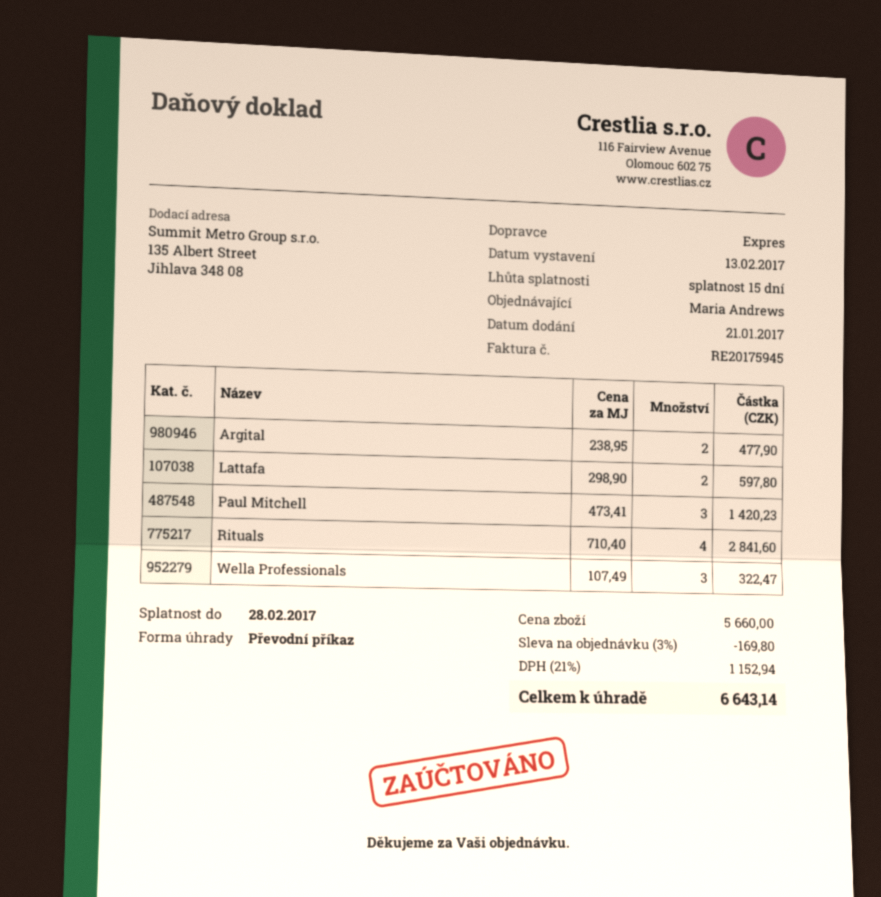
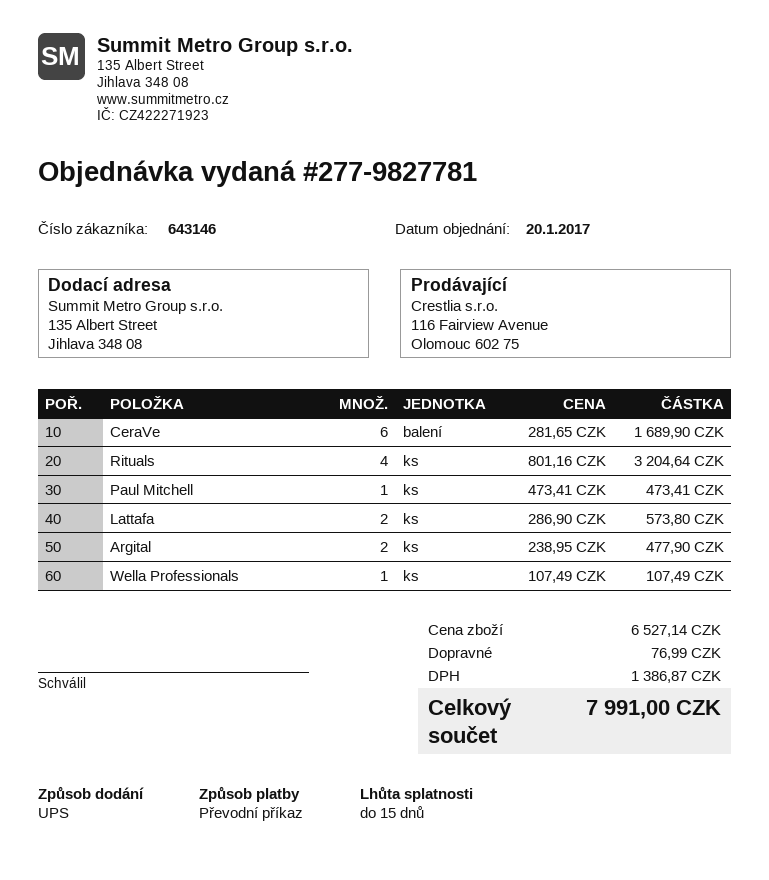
shipping method: express -> UPS
Lattafa: 2 x 298.90 = 597.80 -> 2 x 286.90 = 573.80
Paul Mitchell: 3 x 473.41 = 1420.23 -> 1 x 473.41 = 473.41
Rituals: 4 x 710.40 = 2841.60 -> 4 x 801.16 = 3204.64
Wella Professionals: 3 x 107.49 = 322.47 -> 1 x 107.49 = 107.49
CeraVe: none -> 6 x 281.65 = 1689.90
subtotal: 5660.00 -> 6527.14
discount: 3% = 169.80 -> none
shipping: none -> 76.99
tax: 1152.94 -> 1386.87
total: 6643.14 -> 7991.00

